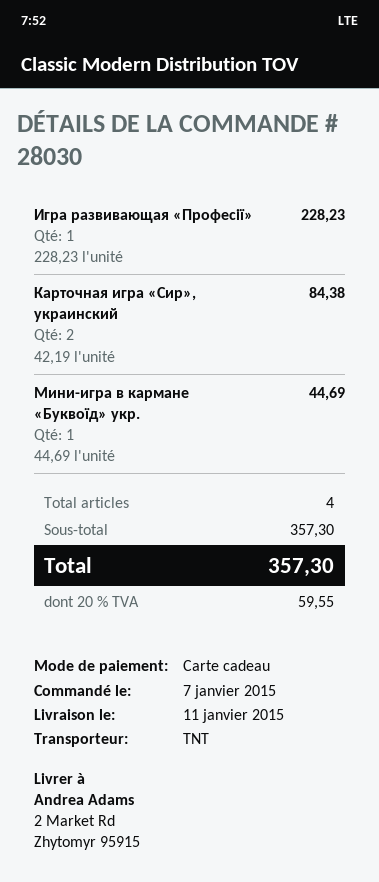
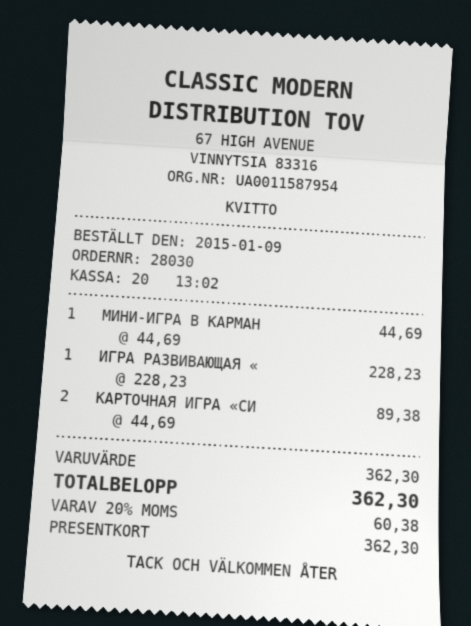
order date: 2015-01-07 -> 2015-01-09
Карточная игра «Сир», украинский: 2 x 42.19 = 84.38 -> 2 x 44.69 = 89.38
subtotal: 357.30 -> 362.30
tax: 20% = 59.55 -> 20% = 60.38
total: 357.30 -> 362.30

